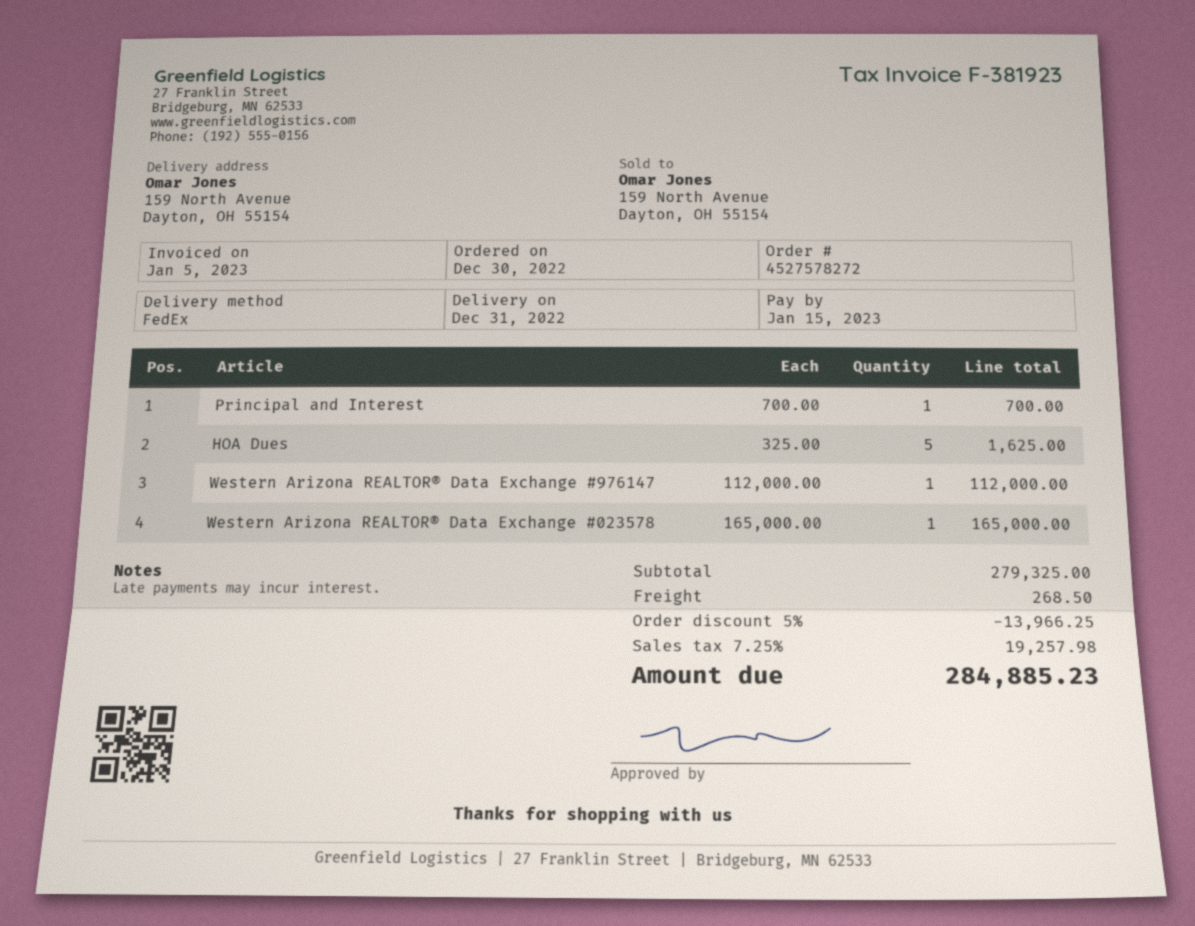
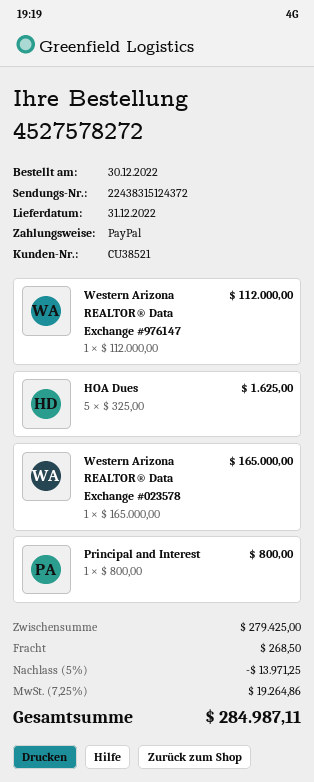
Principal and Interest: 1 x 700.00 = 700.00 -> 1 x 800.00 = 800.00
subtotal: 279325.00 -> 279425.00
discount: 5% = 13966.25 -> 5% = 13971.25
tax: 7.25% = 19257.98 -> 7.25% = 19264.86
total: 284885.23 -> 284987.11

